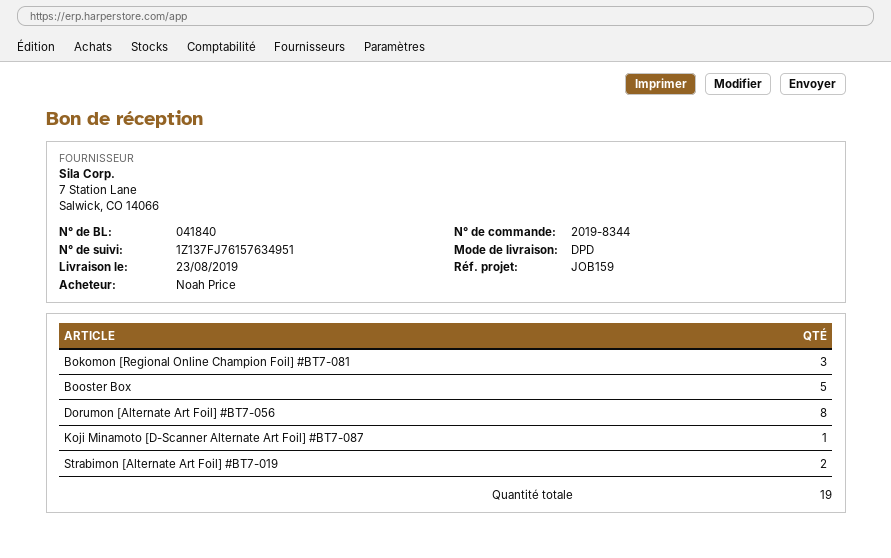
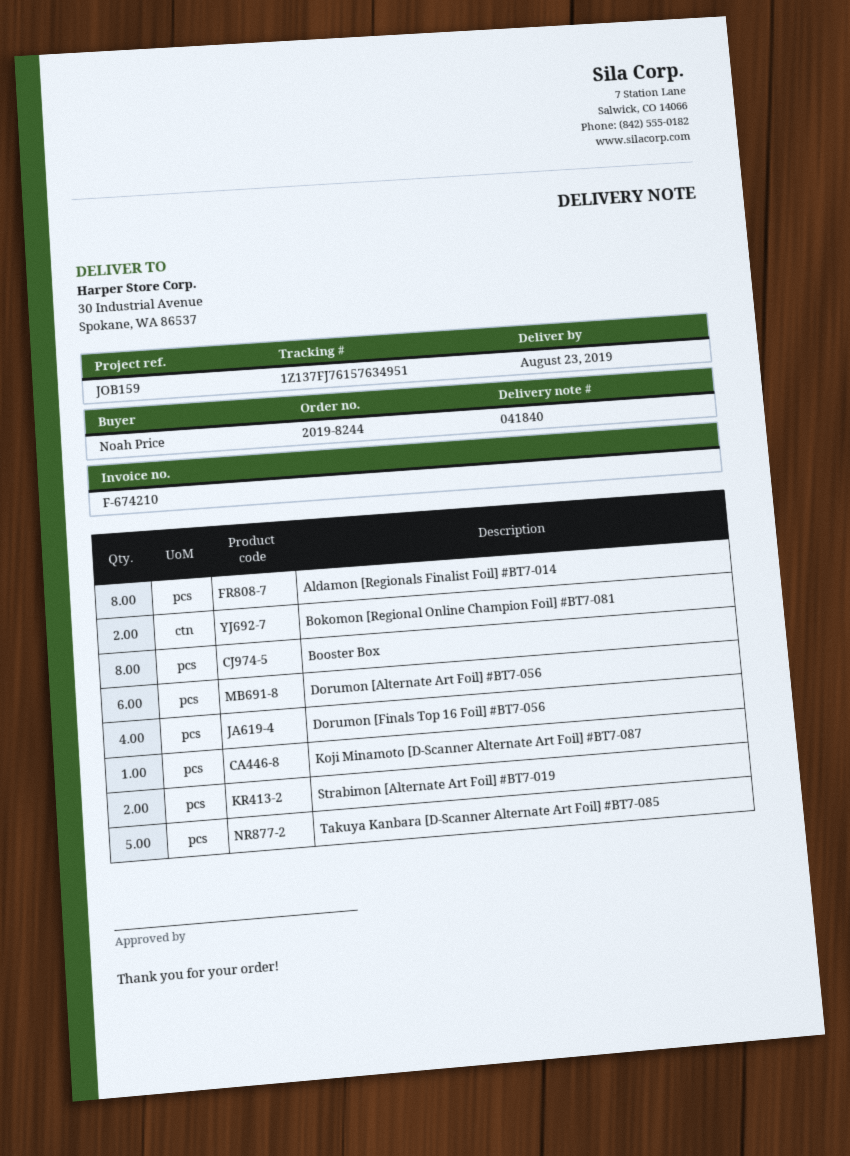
order number: 2019-8344 -> 2019-8244
Bokomon [Regional Online Champion Foil] #BT7-081: 3 -> 2
Booster Box: 5 -> 8
Dorumon [Alternate Art Foil] #BT7-056: 8 -> 6
Aldamon [Regionals Finalist Foil] #BT7-014: none -> 8
Dorumon [Finals Top 16 Foil] #BT7-056: none -> 4
Takuya Kanbara [D-Scanner Alternate Art Foil] #BT7-085: none -> 5

